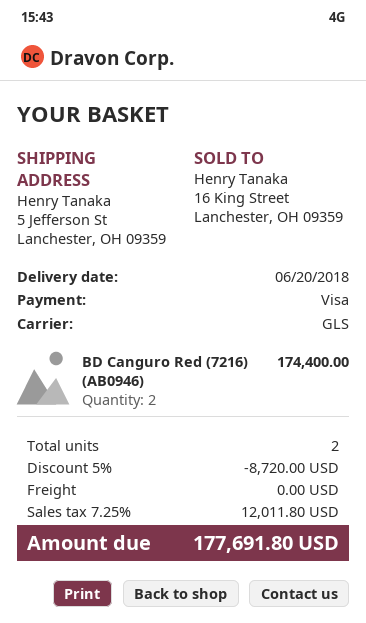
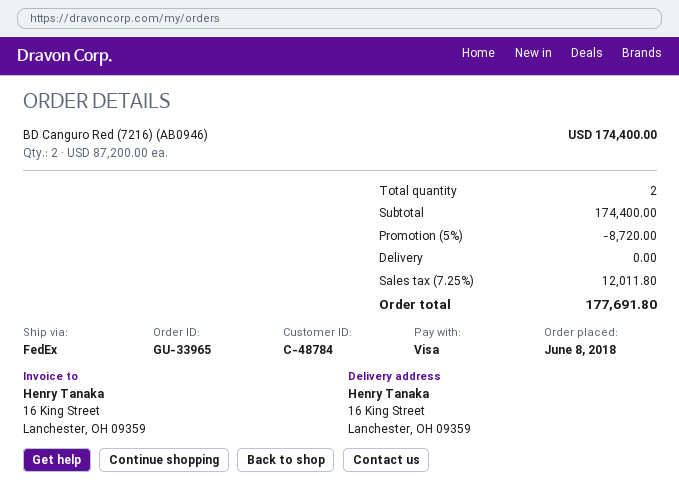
shipping method: GLS -> FedEx
ship to: 5 Jefferson St, Lanchester, OH 09359 -> 16 King Street, Lanchester, OH 09359

